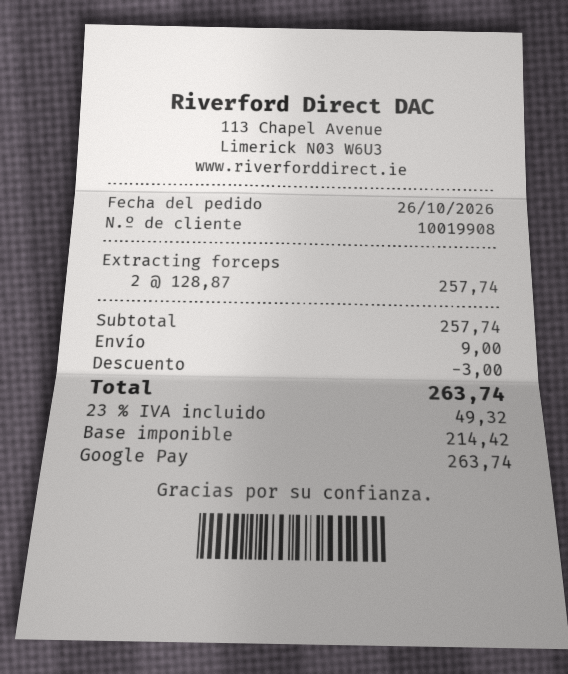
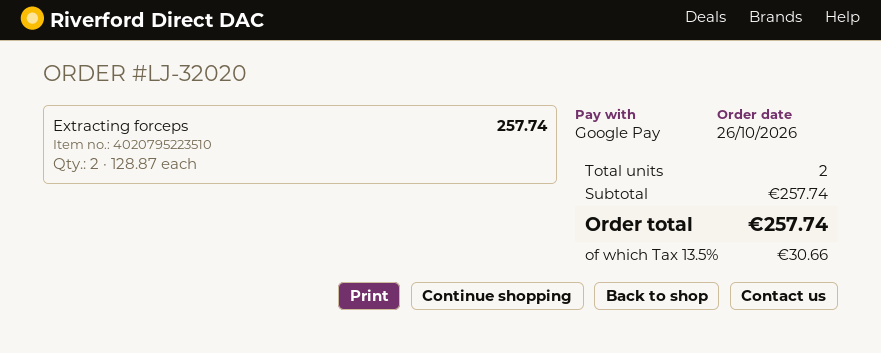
discount: 3.00 -> none
shipping: 9.00 -> none
tax: 23% = 49.32 -> 13.5% = 30.66
total: 263.74 -> 257.74

